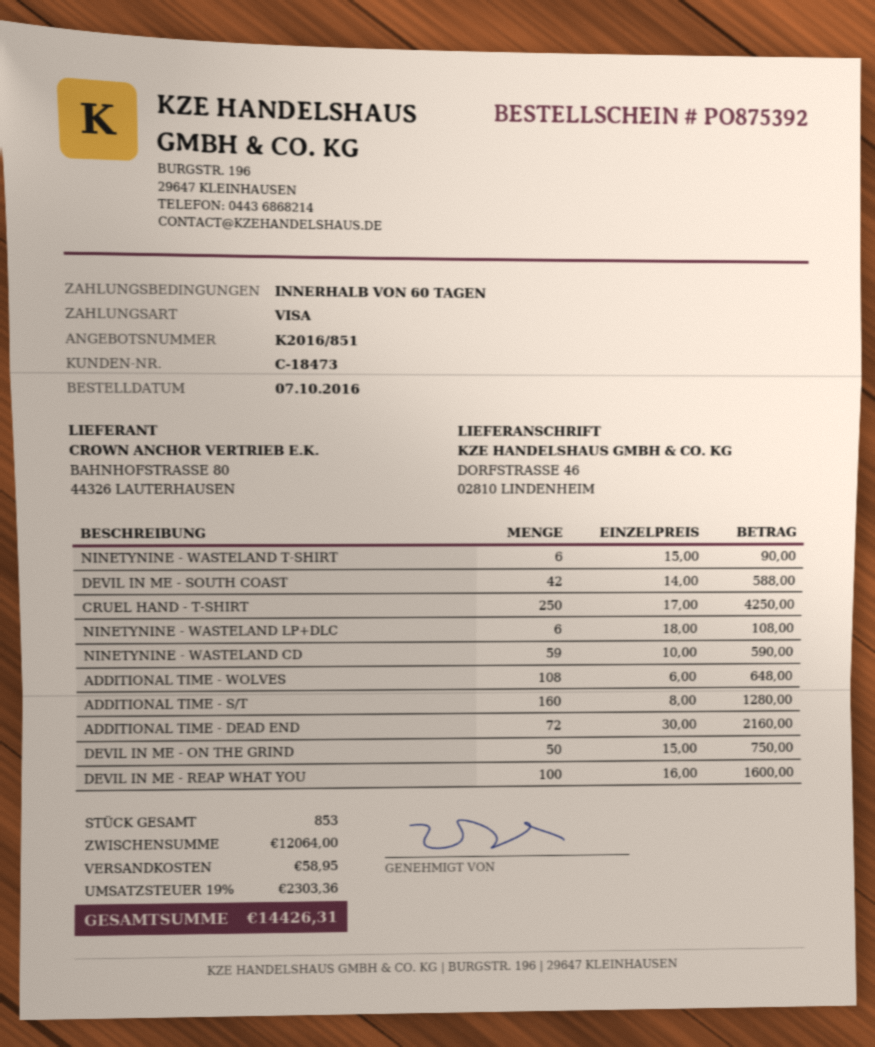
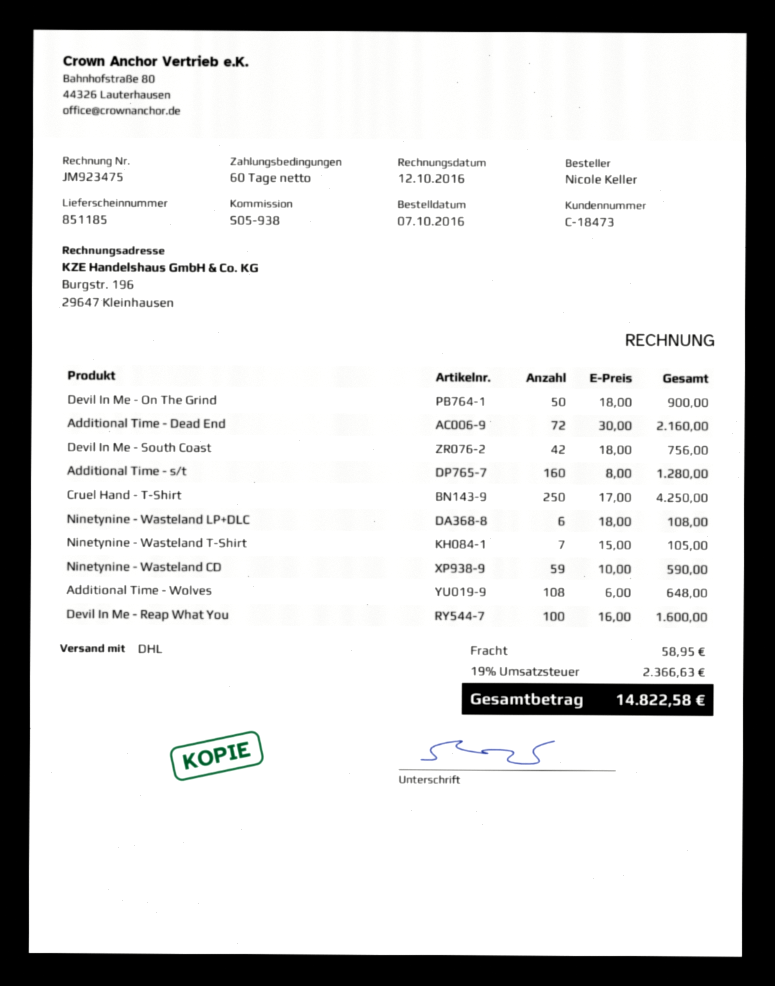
NINETYNINE - WASTELAND T-SHIRT: 6 x 15.00 = 90.00 -> 7 x 15.00 = 105.00
DEVIL IN ME - SOUTH COAST: 42 x 14.00 = 588.00 -> 42 x 18.00 = 756.00
DEVIL IN ME - ON THE GRIND: 50 x 15.00 = 750.00 -> 50 x 18.00 = 900.00
tax: 19% = 2303.36 -> 19% = 2366.63
total: 14426.31 -> 14822.58

